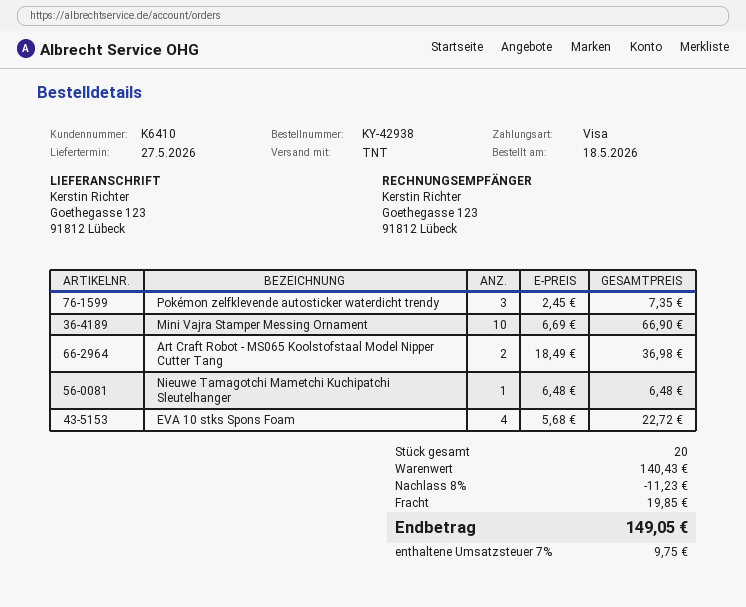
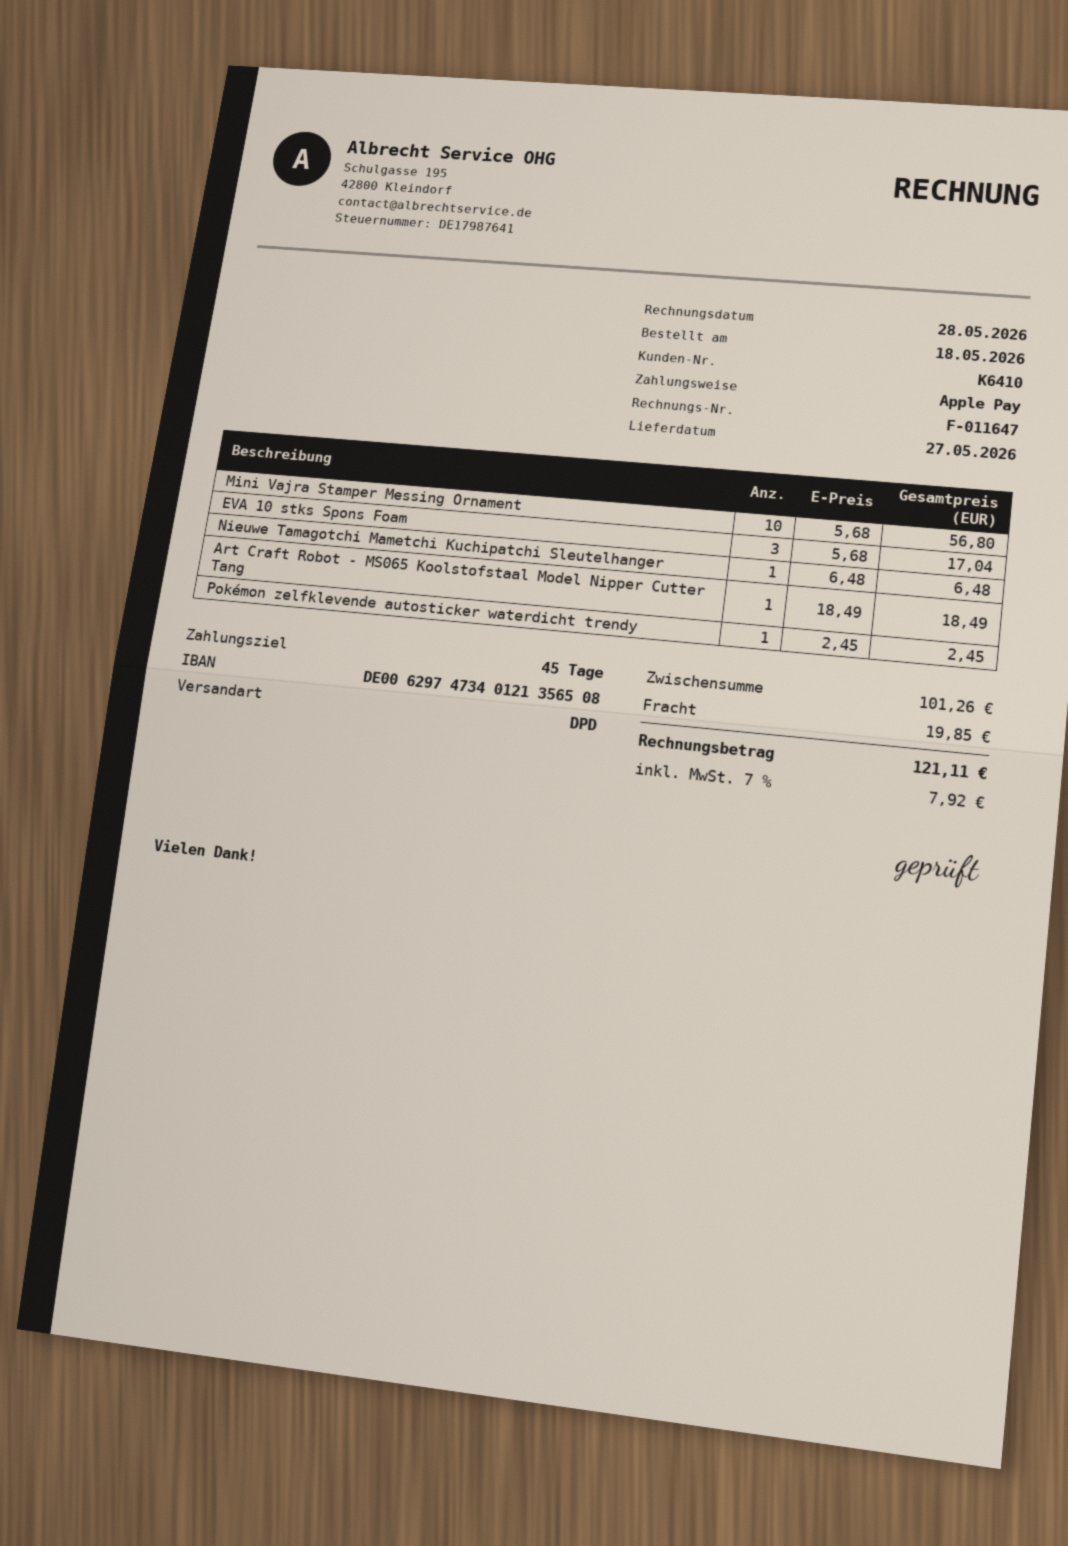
payment method: Visa -> Apple Pay
shipping method: TNT -> DPD
Pokémon zelfklevende autosticker waterdicht trendy: 3 x 2.45 = 7.35 -> 1 x 2.45 = 2.45
Mini Vajra Stamper Messing Ornament: 10 x 6.69 = 66.90 -> 10 x 5.68 = 56.80
Art Craft Robot - MS065 Koolstofstaal Model Nipper Cutter Tang: 2 x 18.49 = 36.98 -> 1 x 18.49 = 18.49
EVA 10 stks Spons Foam: 4 x 5.68 = 22.72 -> 3 x 5.68 = 17.04
subtotal: 140.43 -> 101.26
discount: 8% = 11.23 -> none
tax: 7% = 9.75 -> 7% = 7.92
total: 149.05 -> 121.11

